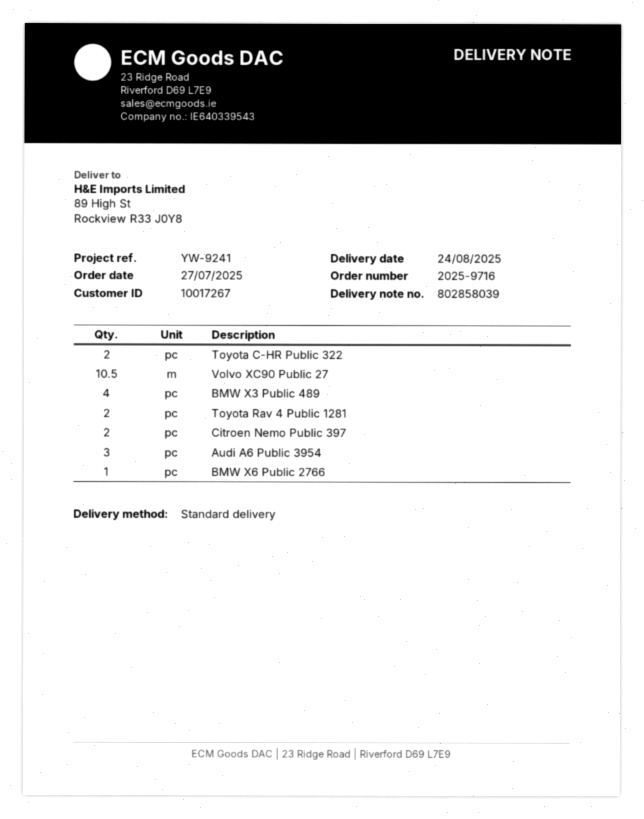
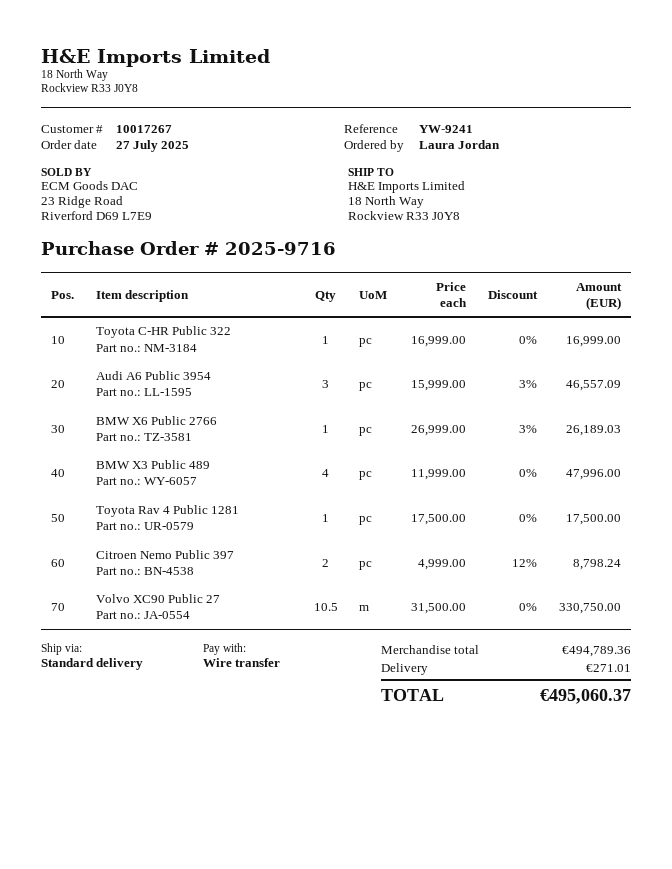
ship to: 89 High St, Rockview R33 J0Y8 -> 18 North Way, Rockview R33 J0Y8
Toyota C-HR Public 322: 2 -> 1
Toyota Rav 4 Public 1281: 2 -> 1

